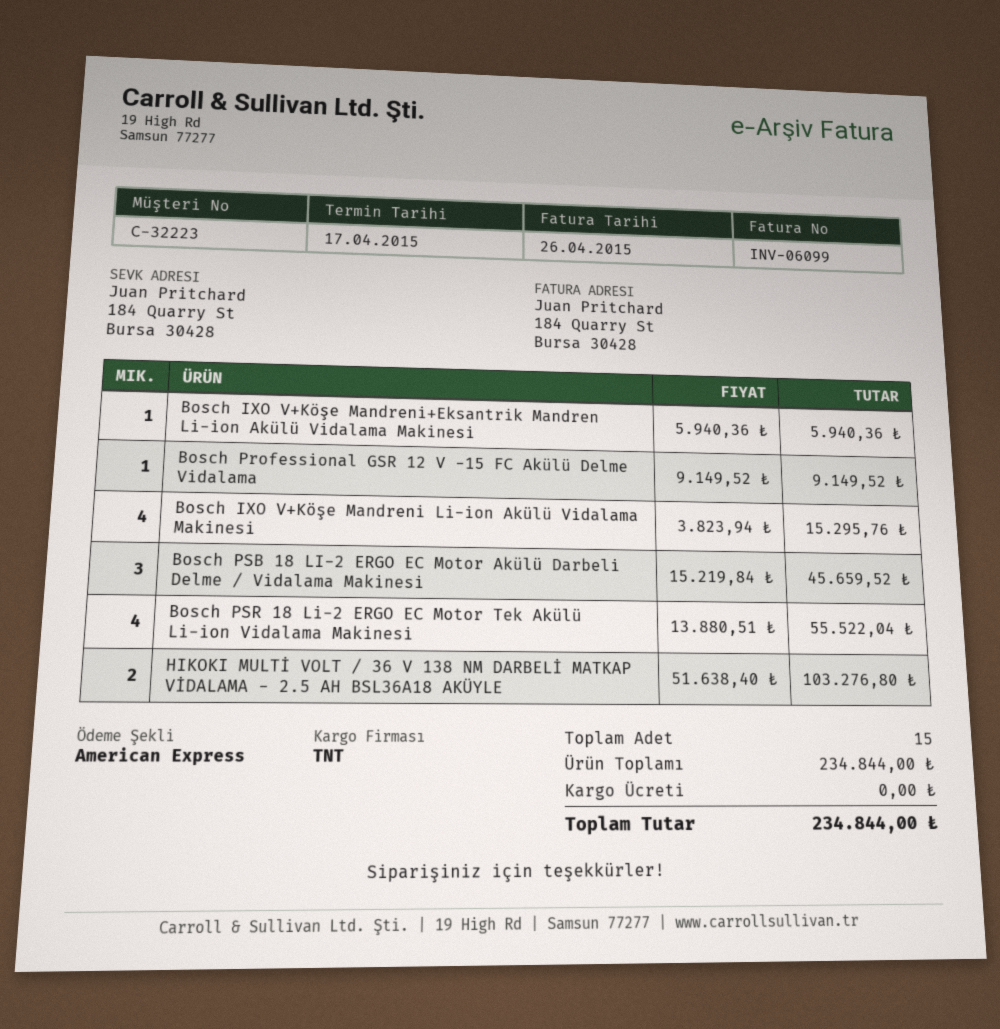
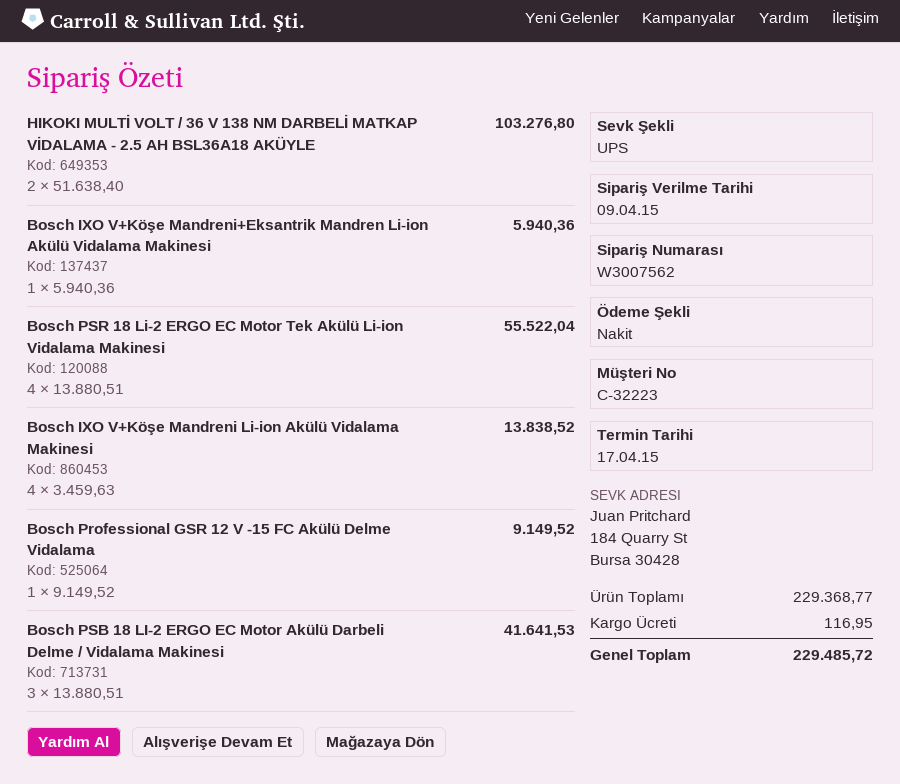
payment method: American Express -> cash
shipping method: TNT -> UPS
Bosch IXO V+Köşe Mandreni Li-ion Akülü Vidalama Makinesi: 4 x 3823.94 = 15295.76 -> 4 x 3459.63 = 13838.52
Bosch PSB 18 LI-2 ERGO EC Motor Akülü Darbeli Delme / Vidalama Makinesi: 3 x 15219.84 = 45659.52 -> 3 x 13880.51 = 41641.53
subtotal: 234844.00 -> 229368.77
shipping: 0.00 -> 116.95
total: 234844.00 -> 229485.72

